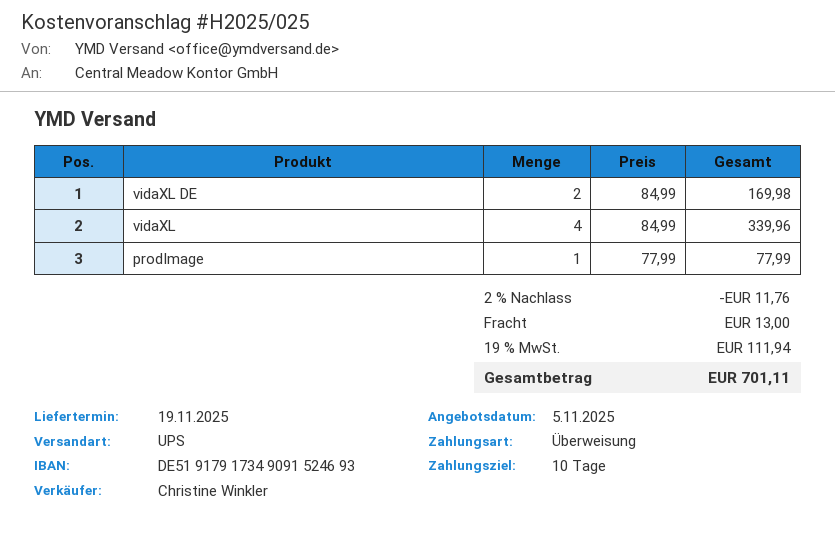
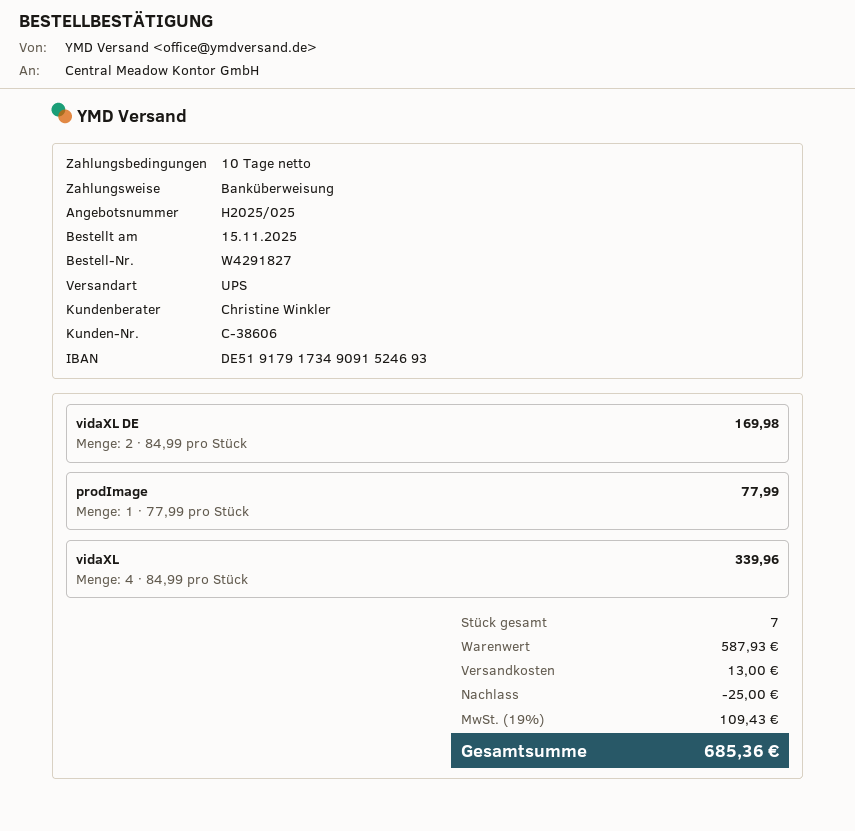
discount: 11.76 -> 25.00
tax: 19% = 111.94 -> 19% = 109.43
total: 701.11 -> 685.36

